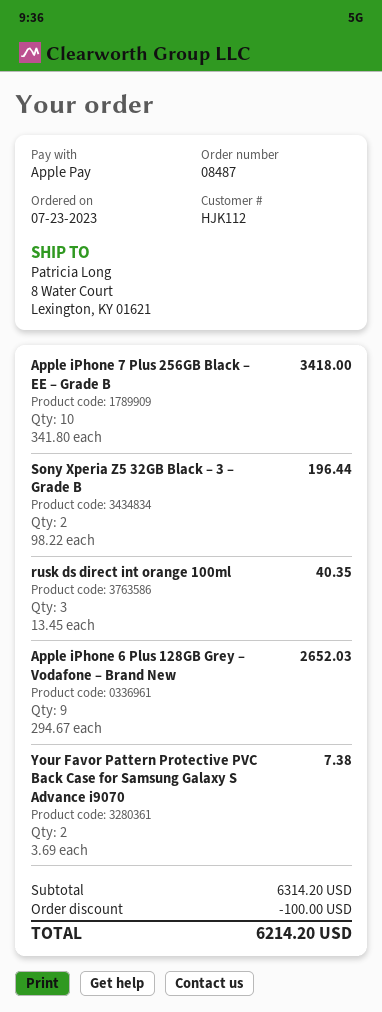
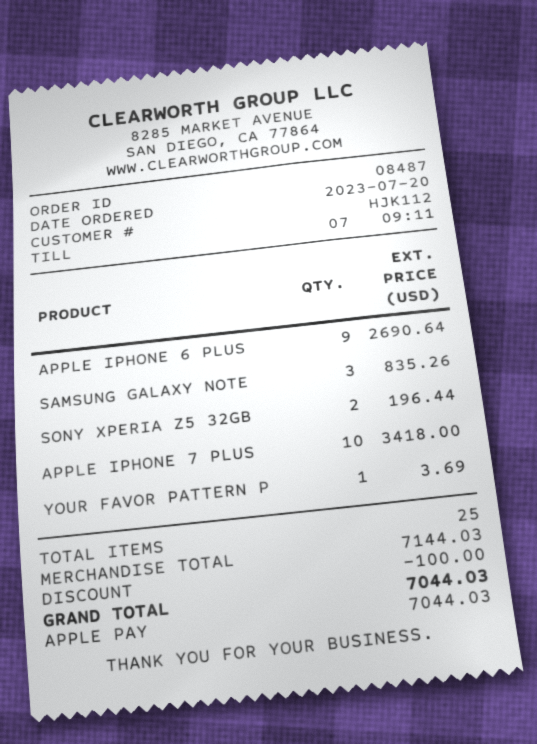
order date: 2023-07-23 -> 2023-07-20
rusk ds direct int orange 100ml: 3 for 40.35 -> none
Apple iPhone 6 Plus 128GB Grey – Vodafone – Brand New: 9 for 2652.03 -> 9 for 2690.64
Your Favor Pattern Protective PVC Back Case for Samsung Galaxy S Advance i9070: 2 for 7.38 -> 1 for 3.69
SAMSUNG GALAXY NOTE: none -> 3 for 835.26
subtotal: 6314.20 -> 7144.03
total: 6214.20 -> 7044.03

